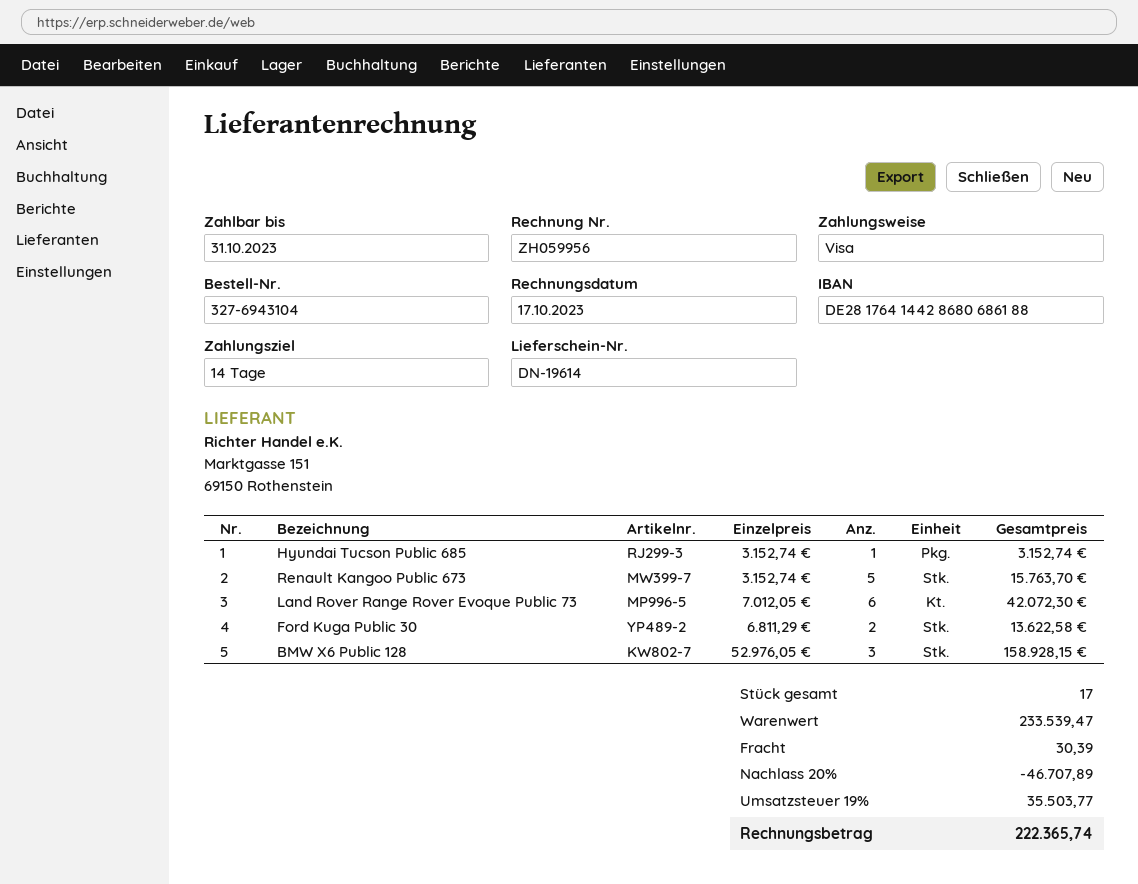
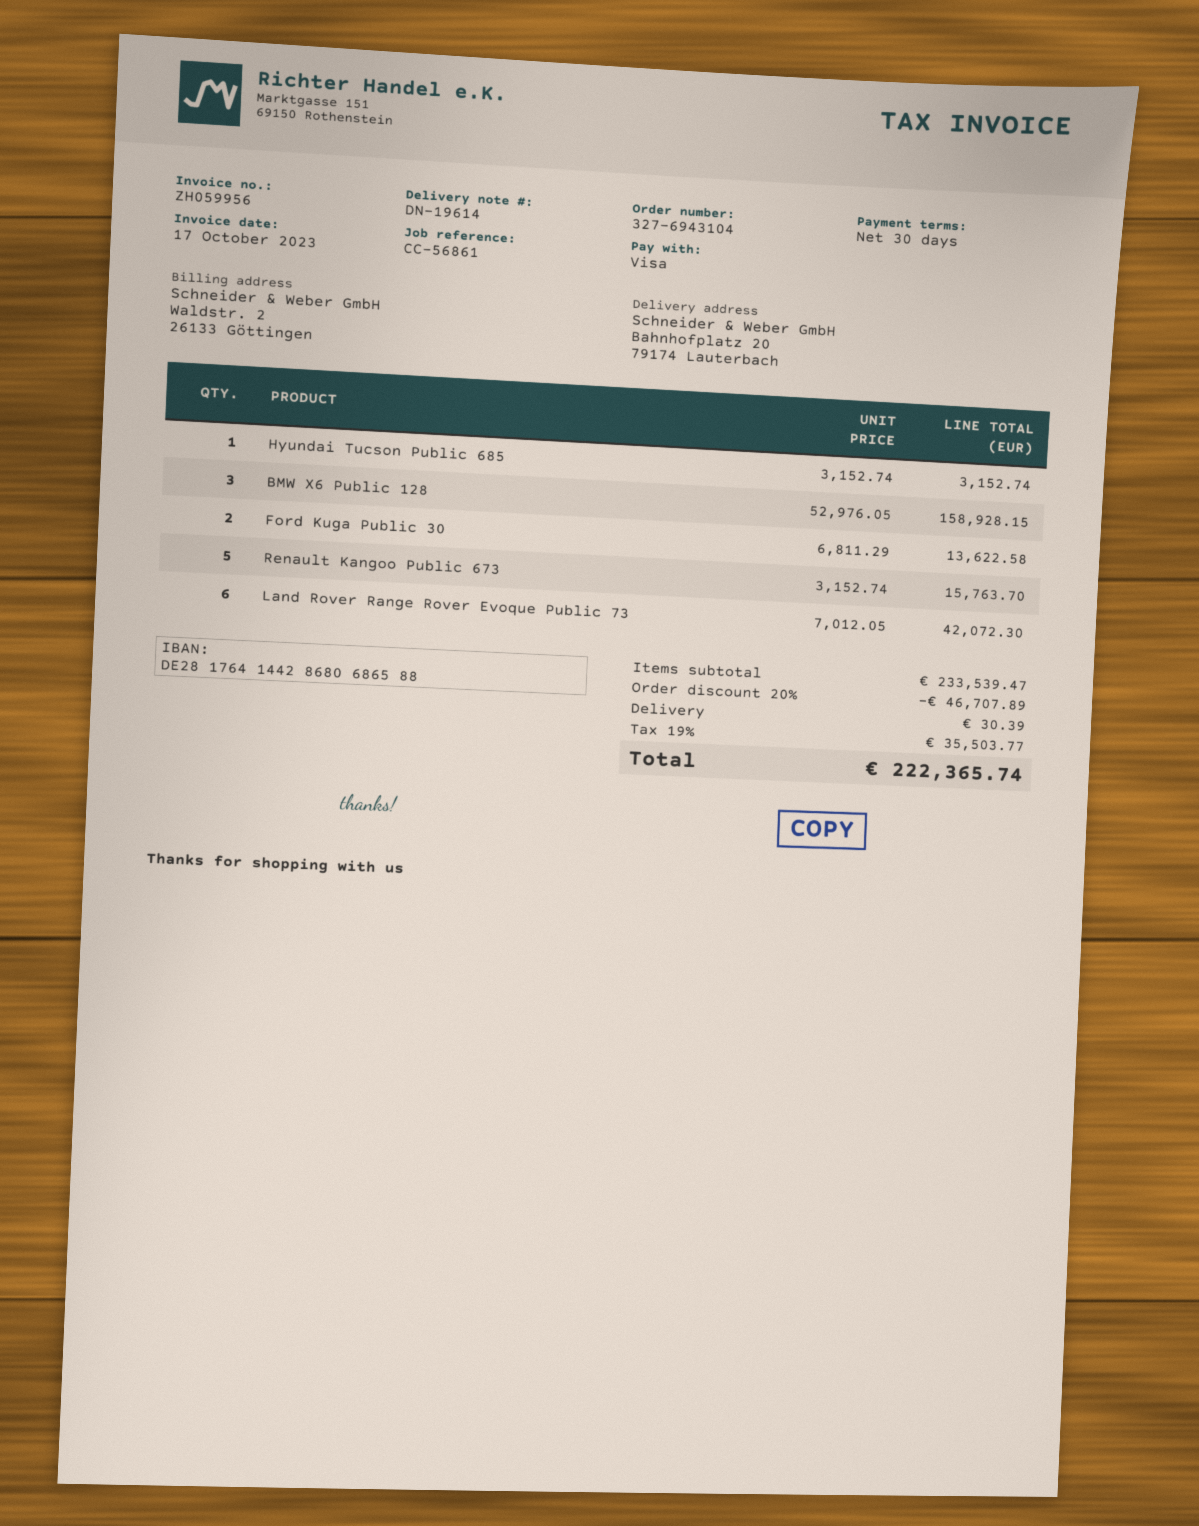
payment terms: 14 days -> 30 days
bank account: DE28176414428680686188 -> DE28176414428680686588

